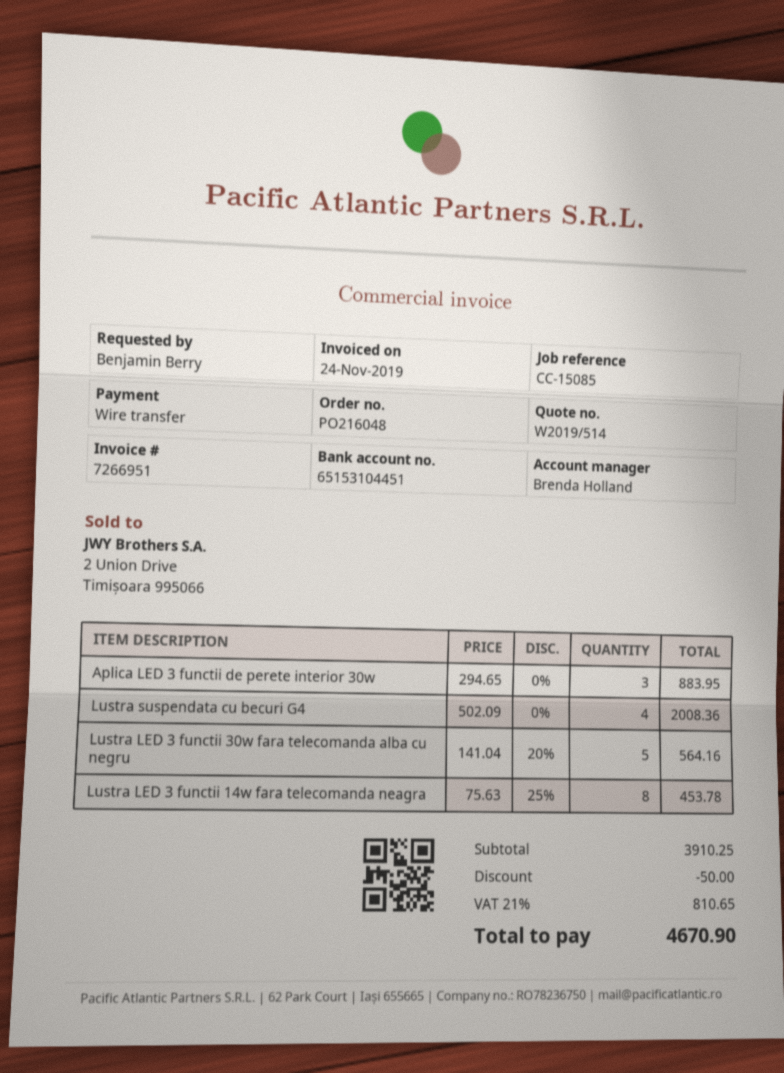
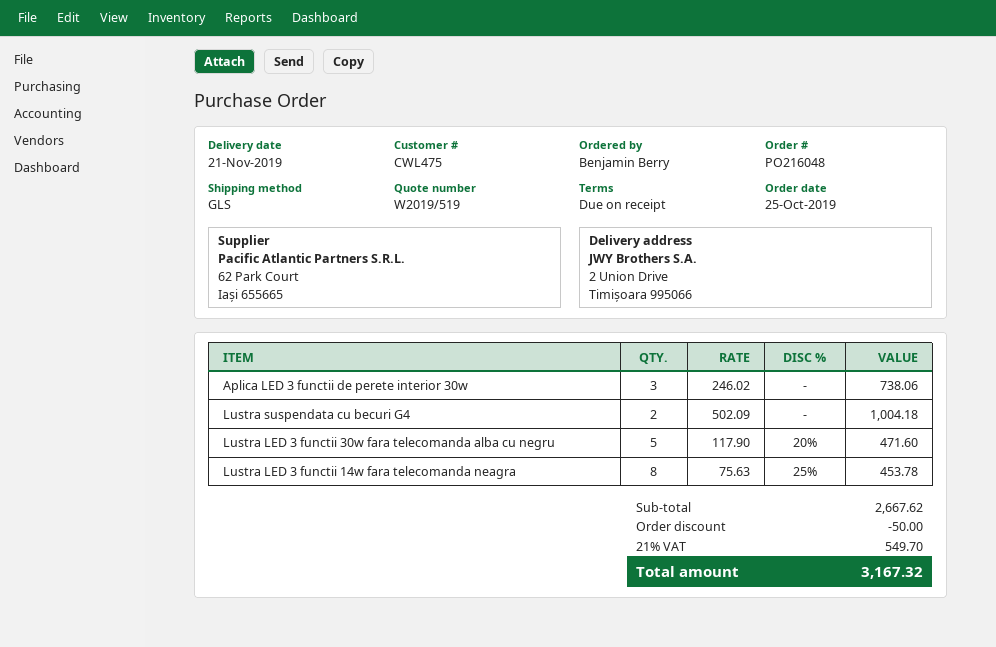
quote number: W2019/514 -> W2019/519
Aplica LED 3 functii de perete interior 30w: 3 x 294.65 = 883.95 -> 3 x 246.02 = 738.06
Lustra suspendata cu becuri G4: 4 x 502.09 = 2008.36 -> 2 x 502.09 = 1004.18
Lustra LED 3 functii 30w fara telecomanda alba cu negru: 5 x 141.04 - 20% = 564.16 -> 5 x 117.90 - 20% = 471.60
subtotal: 3910.25 -> 2667.62
tax: 21% = 810.65 -> 21% = 549.70
total: 4670.90 -> 3167.32

